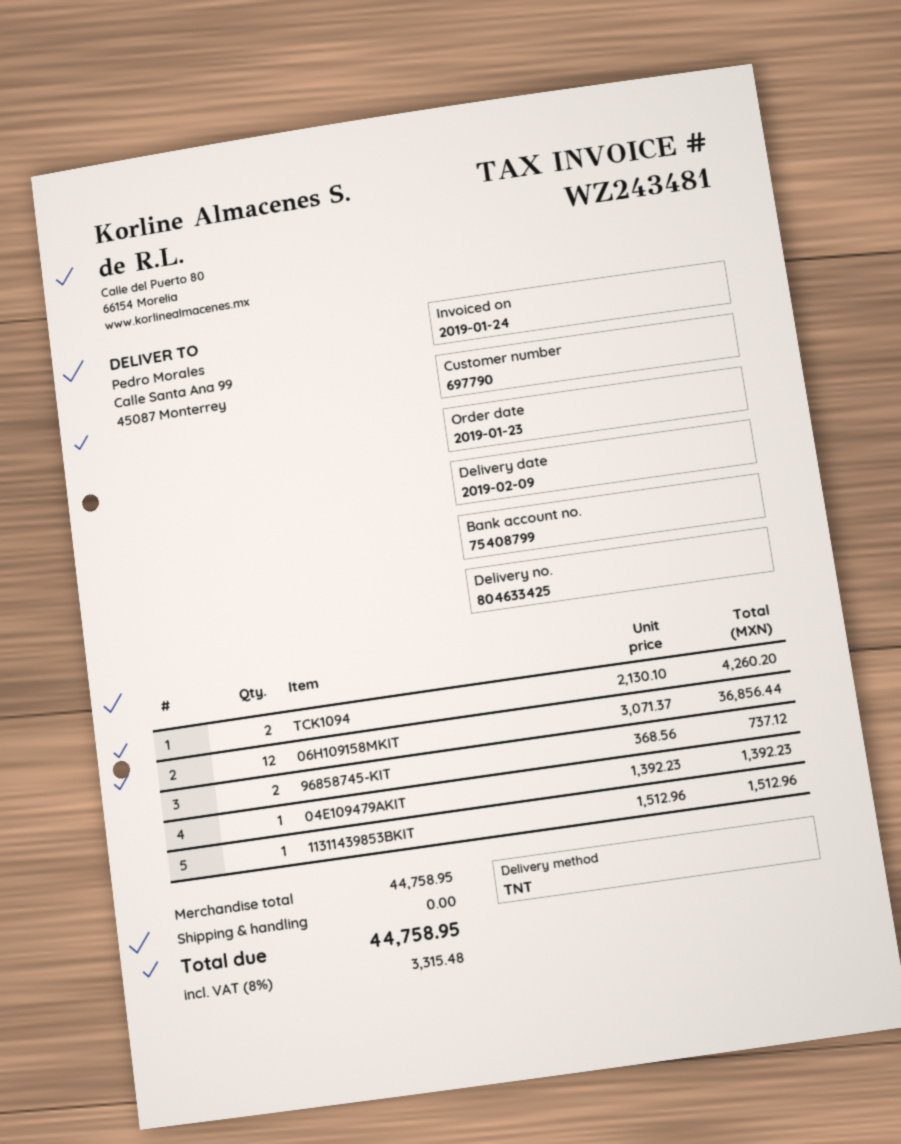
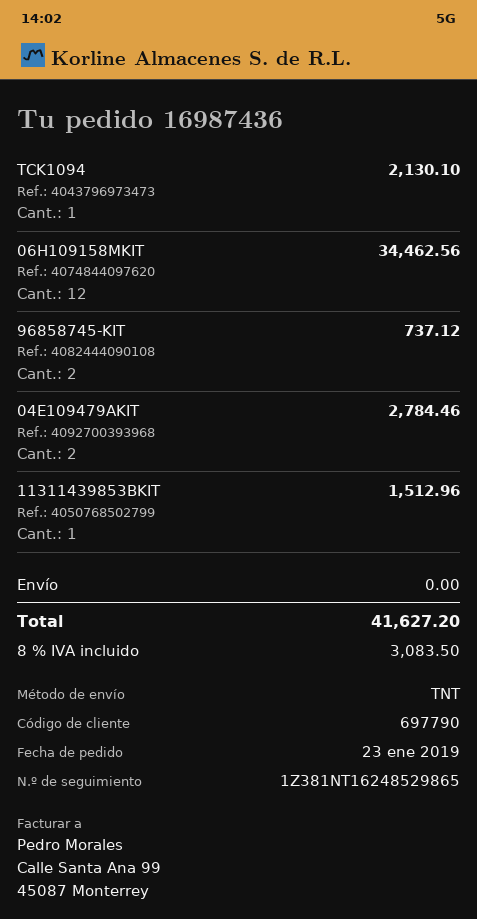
TCK1094: 2 for 4260.20 -> 1 for 2130.10
06H109158MKIT: 12 for 36856.44 -> 12 for 34462.56
04E109479AKIT: 1 for 1392.23 -> 2 for 2784.46
tax: 8% = 3315.48 -> 8% = 3083.50
total: 44758.95 -> 41627.20

